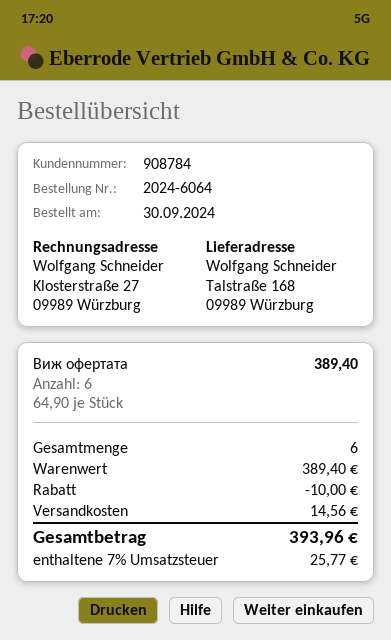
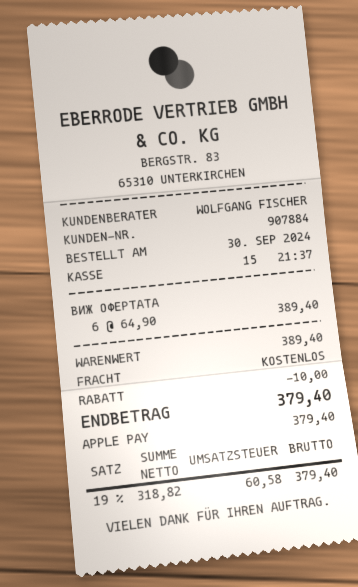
customer number: 908784 -> 907884
shipping: 14.56 -> 0.00
tax: 7% = 25.77 -> 19% = 60.58
total: 393.96 -> 379.40

